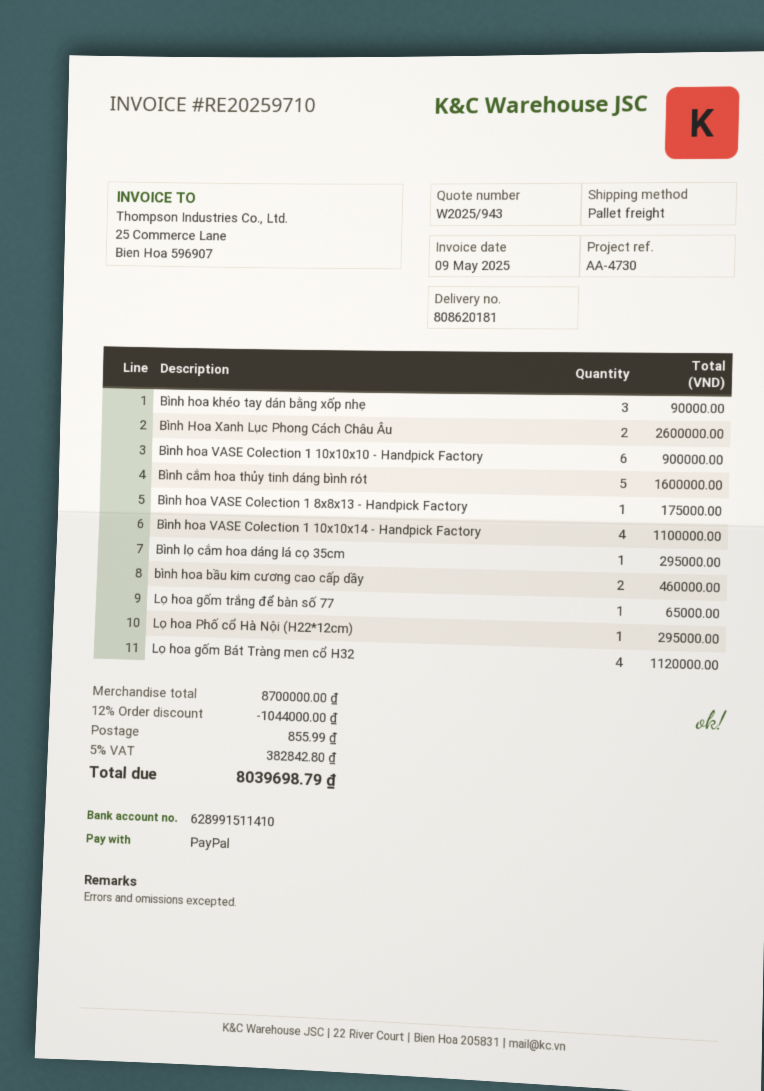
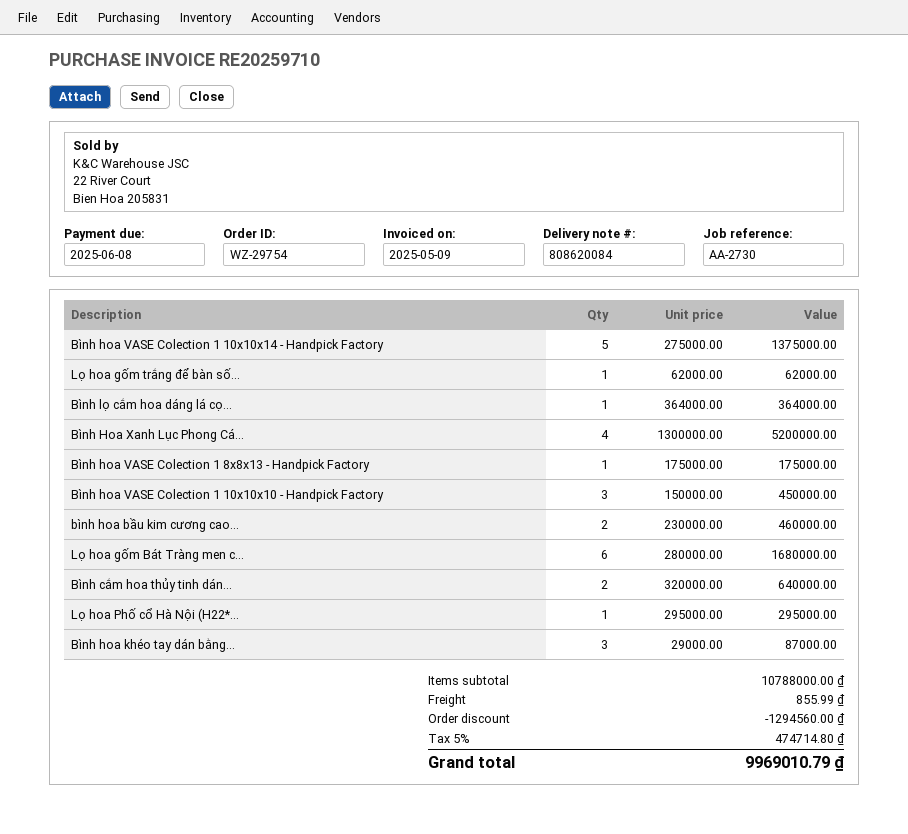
delivery note number: 808620181 -> 808620084
reference: AA-4730 -> AA-2730
Bình hoa khéo tay dán bằng xốp nhẹ: 3 for 90000.00 -> 3 for 87000.00
Bình Hoa Xanh Lục Phong Cách Châu Âu: 2 for 2600000.00 -> 4 for 5200000.00
Bình hoa VASE Colection 1 10x10x10 - Handpick Factory: 6 for 900000.00 -> 3 for 450000.00
Bình cắm hoa thủy tinh dáng bình rót: 5 for 1600000.00 -> 2 for 640000.00
Bình hoa VASE Colection 1 10x10x14 - Handpick Factory: 4 for 1100000.00 -> 5 for 1375000.00
Bình lọ cắm hoa dáng lá cọ 35cm: 1 for 295000.00 -> 1 for 364000.00
Lọ hoa gốm trắng để bàn số 77: 1 for 65000.00 -> 1 for 62000.00
Lọ hoa gốm Bát Tràng men cổ H32: 4 for 1120000.00 -> 6 for 1680000.00
subtotal: 8700000.00 -> 10788000.00
discount: 1044000.00 -> 1294560.00
tax: 5% = 382842.80 -> 5% = 474714.80
total: 8039698.79 -> 9969010.79

